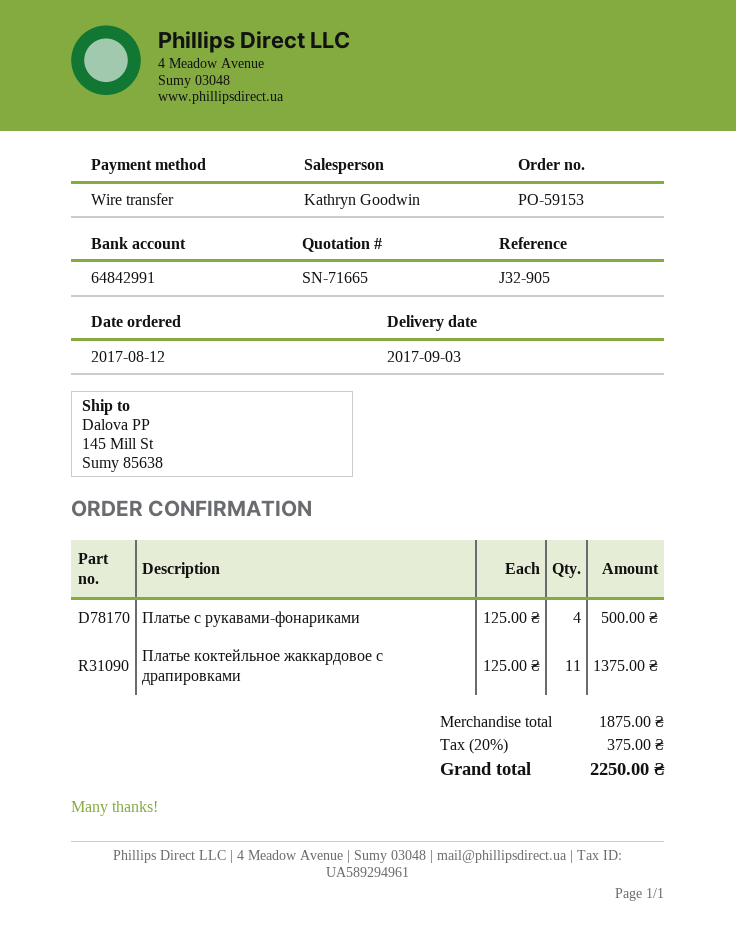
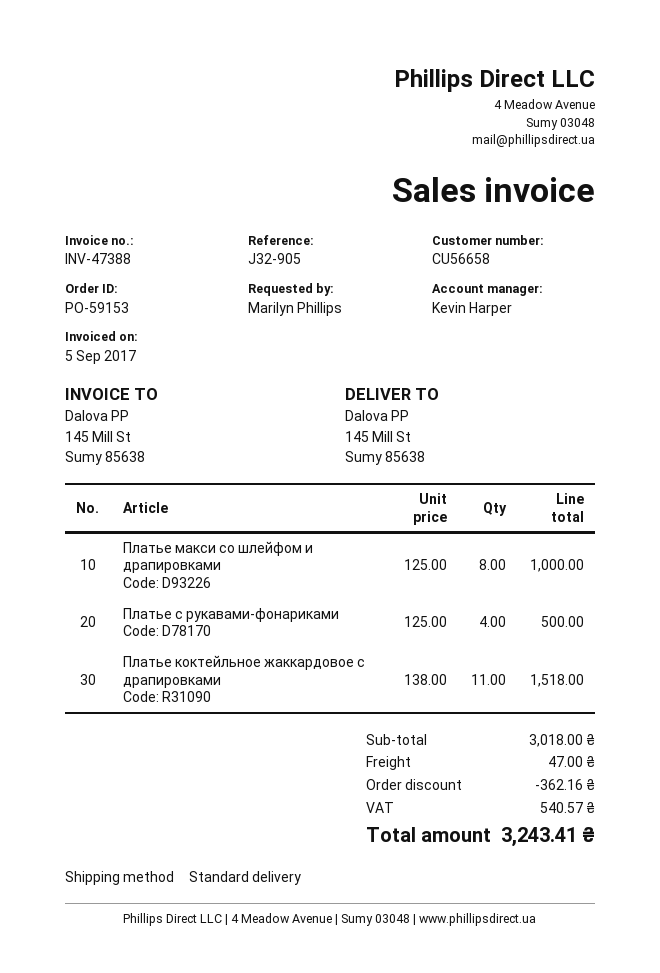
sales rep: Kathryn Goodwin -> Kevin Harper
Платье коктейльное жаккардовое с драпировками: 11 x 125.00 = 1375.00 -> 11 x 138.00 = 1518.00
Платье макси со шлейфом и драпировками: none -> 8 x 125.00 = 1000.00
subtotal: 1875.00 -> 3018.00
discount: none -> 362.16
shipping: none -> 47.00
tax: 375.00 -> 540.57
total: 2250.00 -> 3243.41

